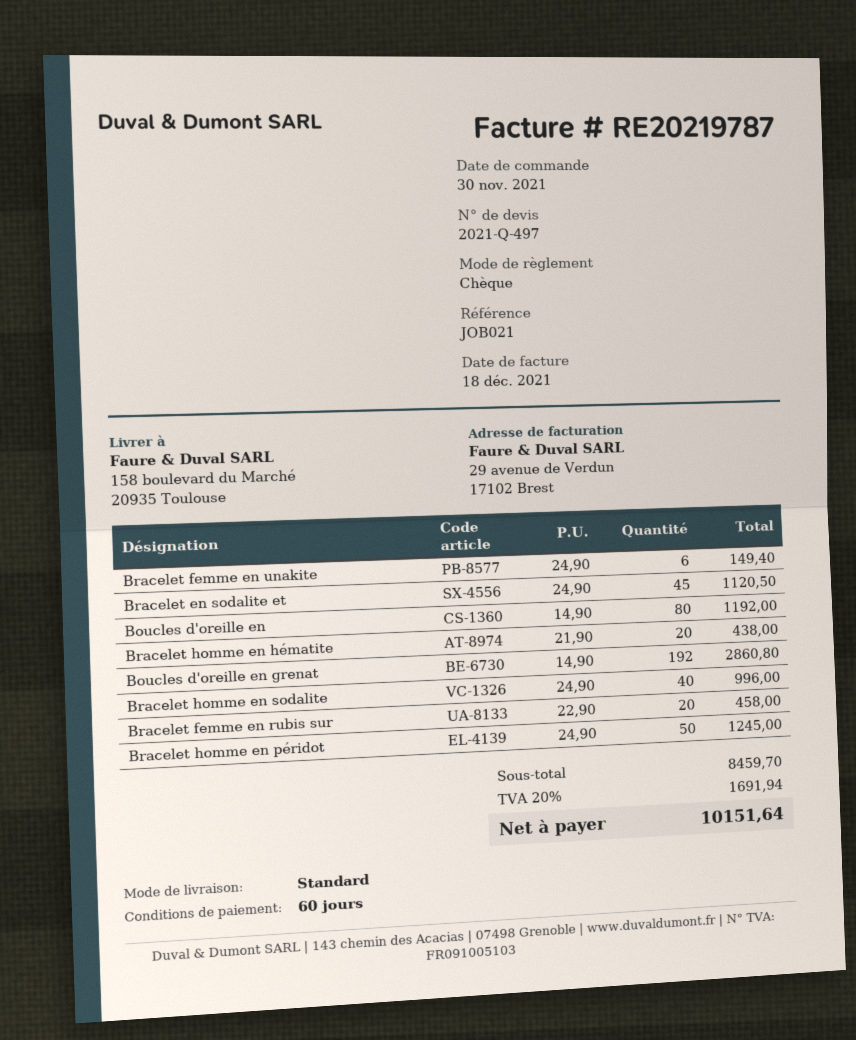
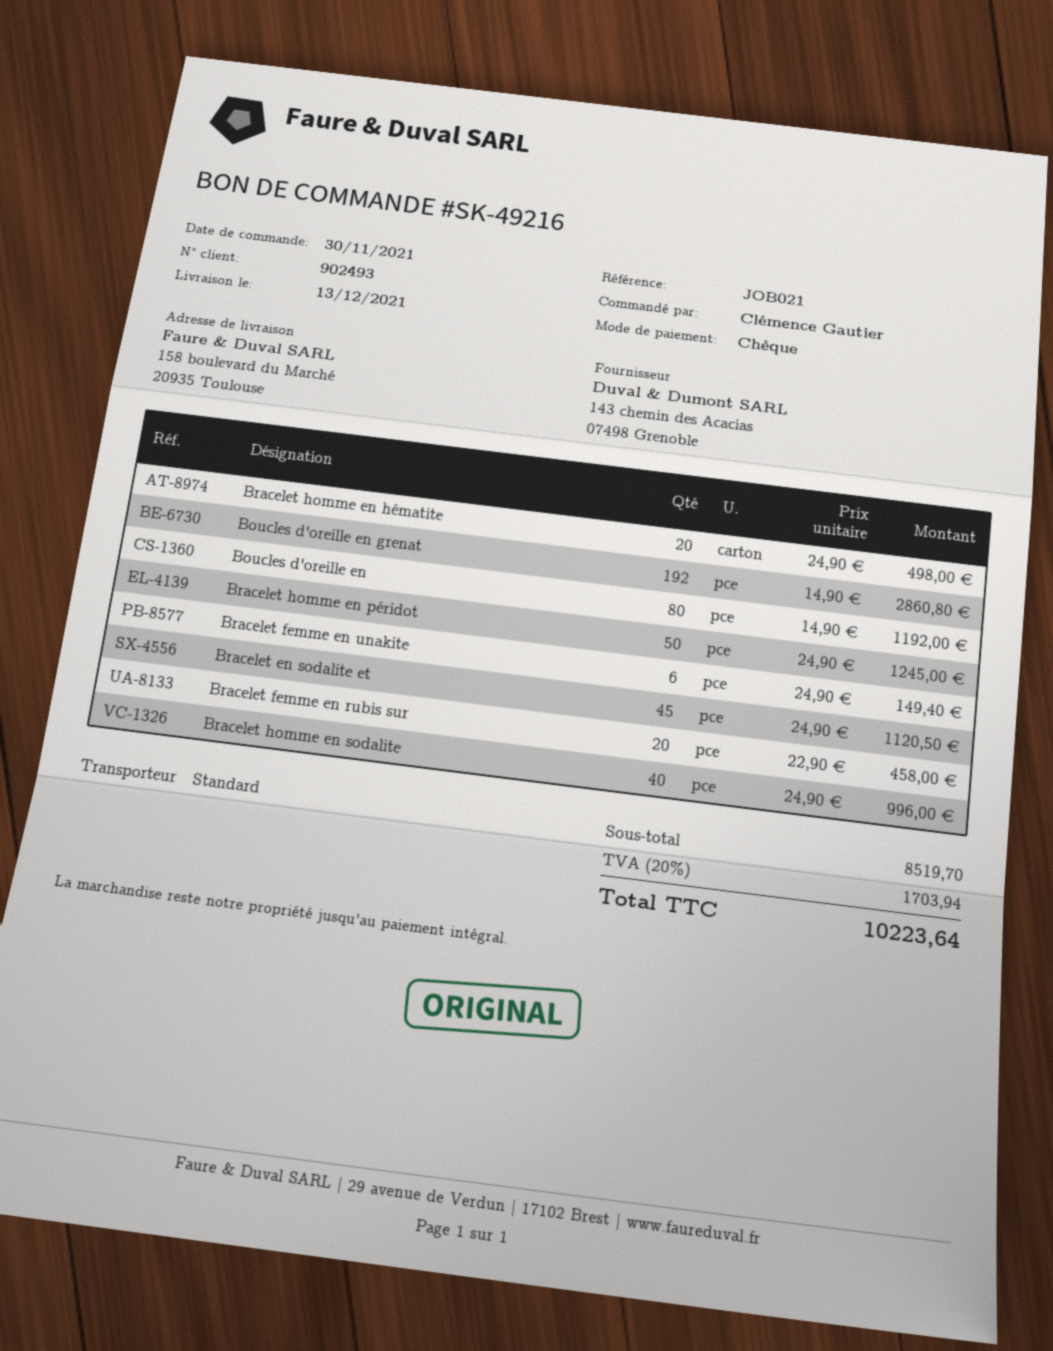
Bracelet homme en hématite: 20 x 21.90 = 438.00 -> 20 x 24.90 = 498.00
subtotal: 8459.70 -> 8519.70
tax: 20% = 1691.94 -> 20% = 1703.94
total: 10151.64 -> 10223.64

